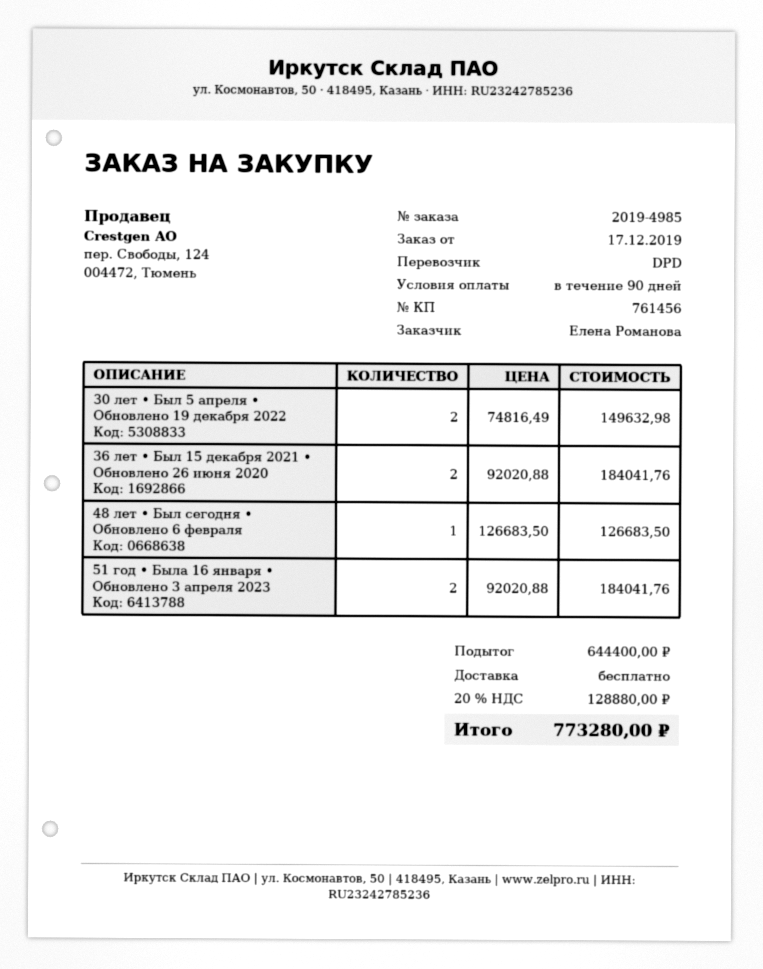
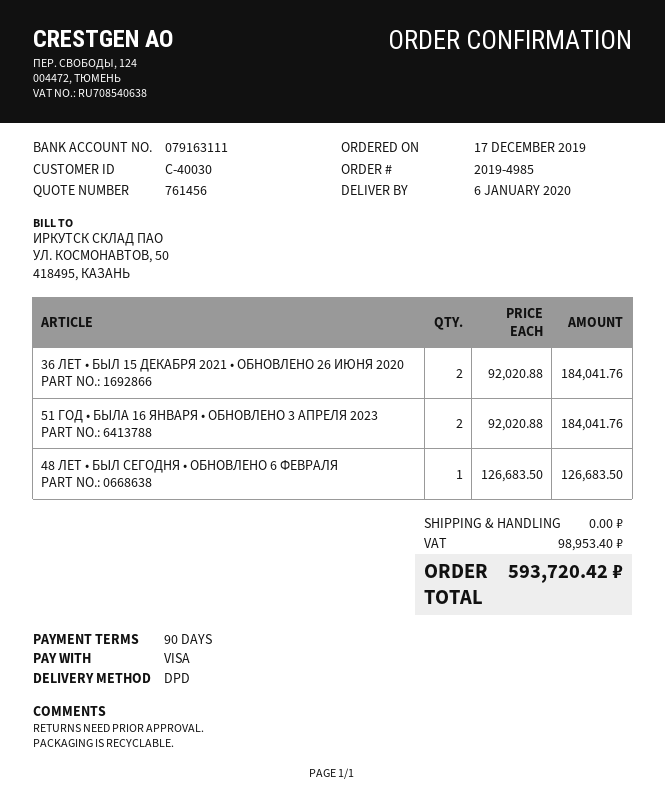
30 лет • Был 5 апреля • Обновлено 19 декабря 2022: 2 x 74816.49 = 149632.98 -> none
tax: 128880.00 -> 98953.40
total: 773280.00 -> 593720.42

